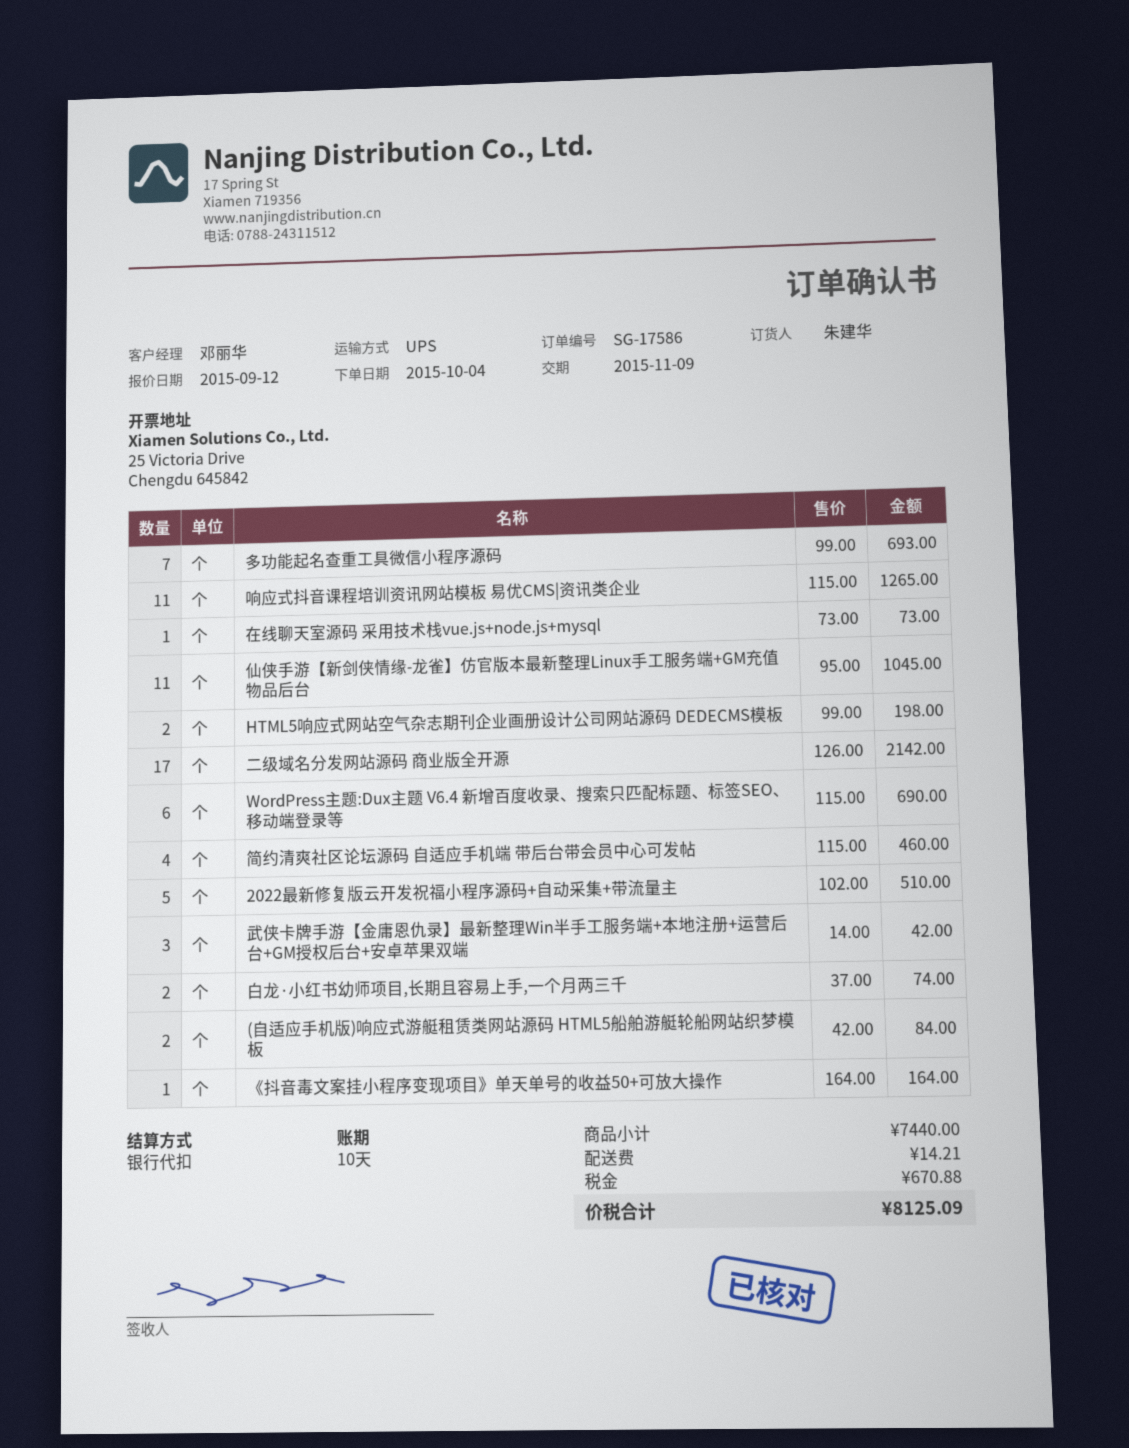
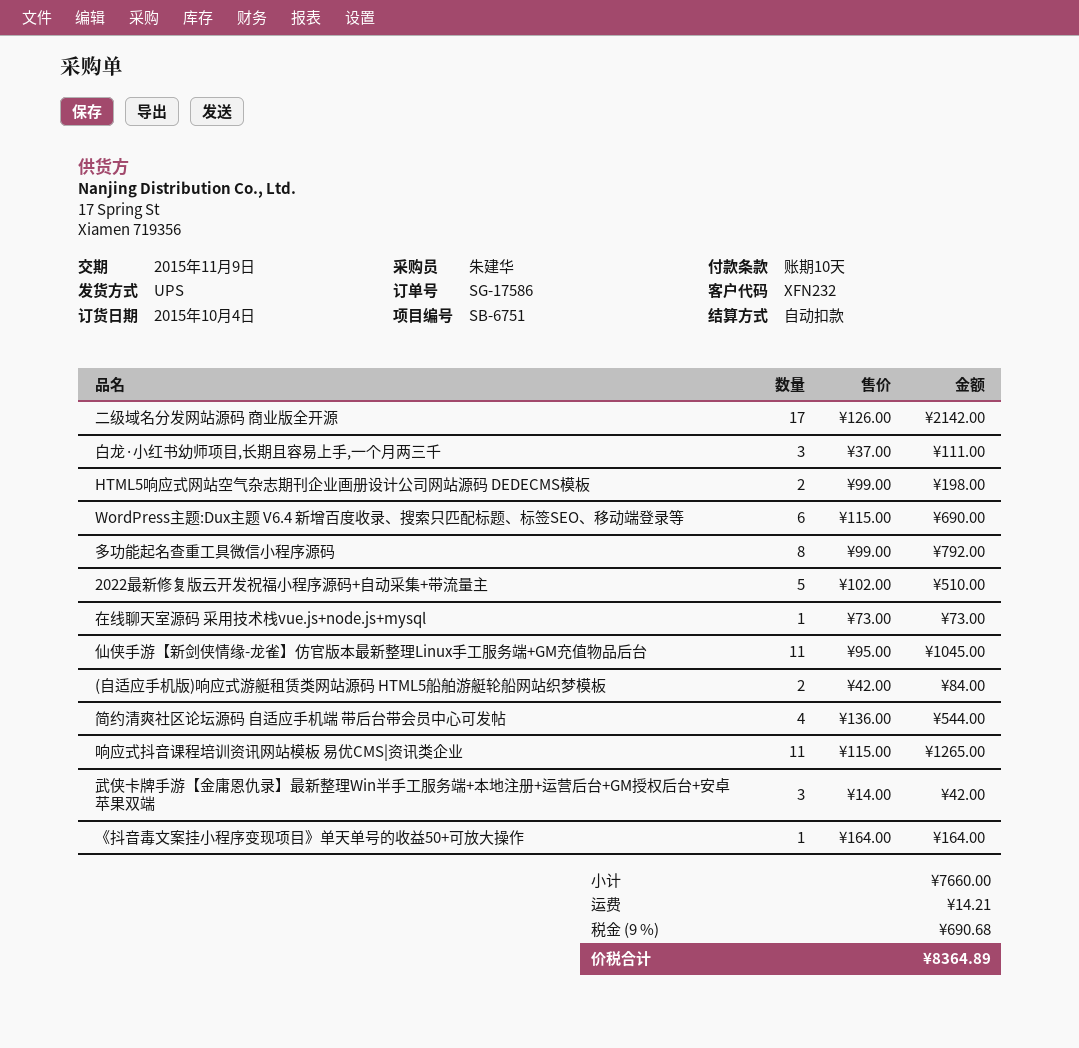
多功能起名查重工具微信小程序源码: 7 x 99.00 = 693.00 -> 8 x 99.00 = 792.00
简约清爽社区论坛源码 自适应手机端 带后台带会员中心可发帖: 4 x 115.00 = 460.00 -> 4 x 136.00 = 544.00
白龙·小红书幼师项目,长期且容易上手,一个月两三千: 2 x 37.00 = 74.00 -> 3 x 37.00 = 111.00
subtotal: 7440.00 -> 7660.00
tax: 670.88 -> 690.68
total: 8125.09 -> 8364.89

